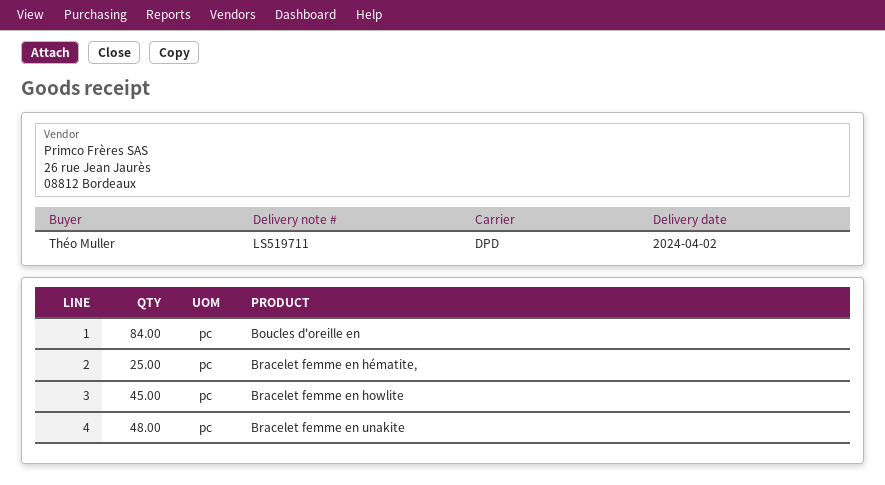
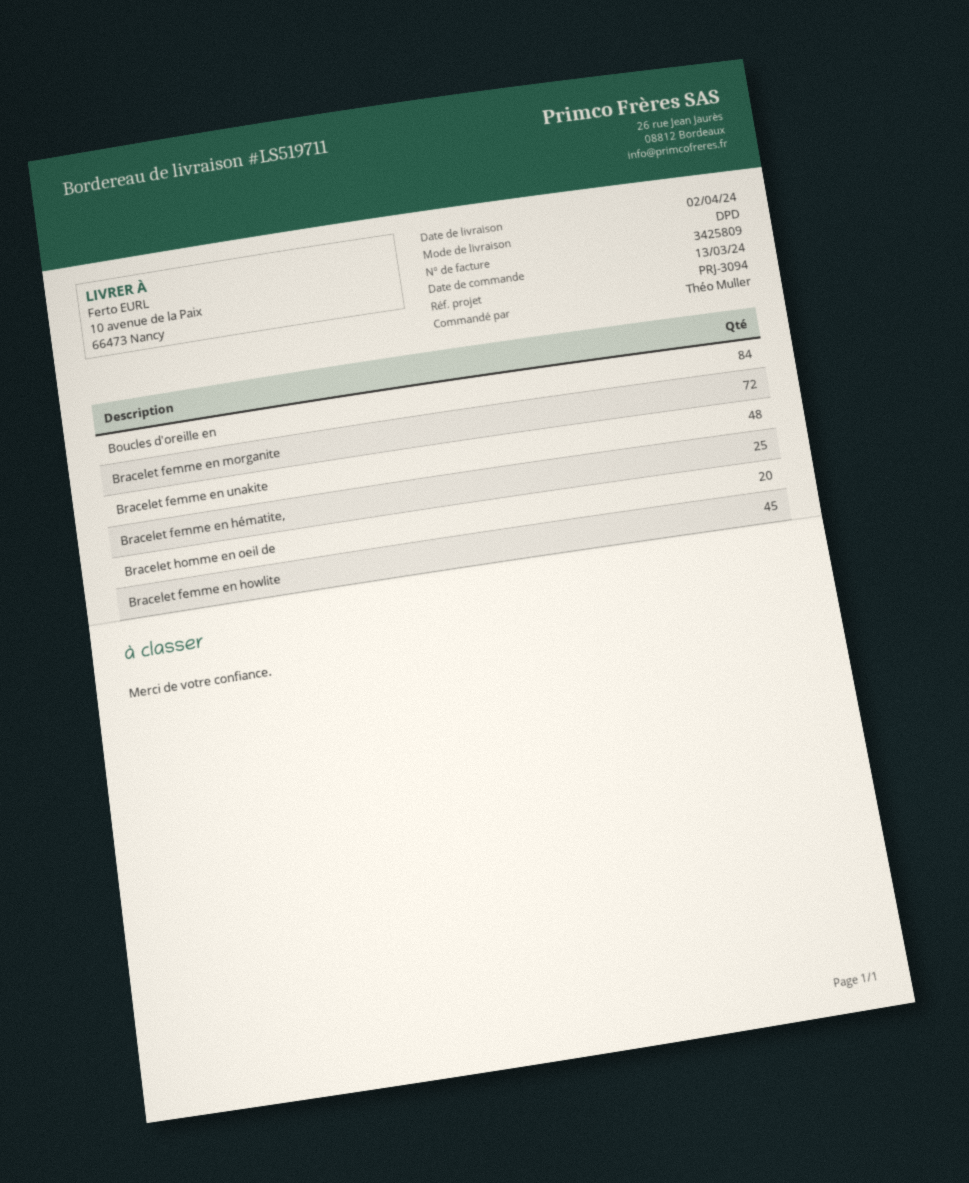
Bracelet femme en morganite: none -> 72
Bracelet homme en oeil de: none -> 20

